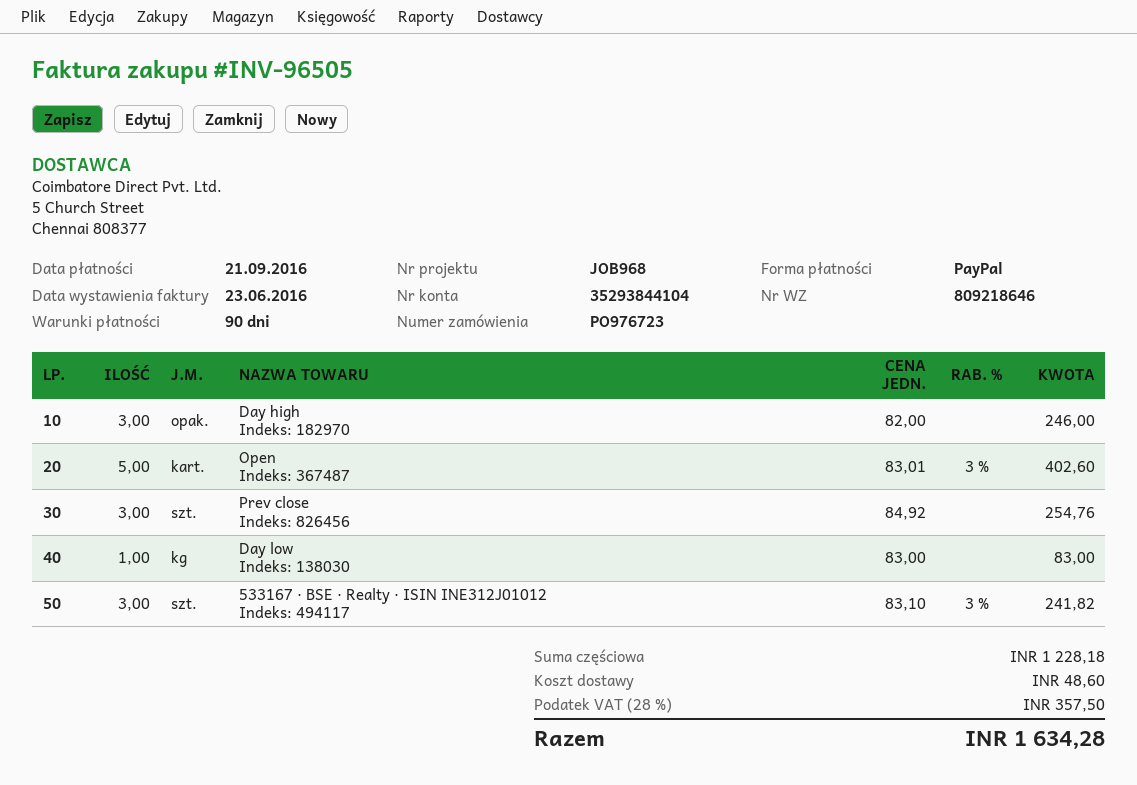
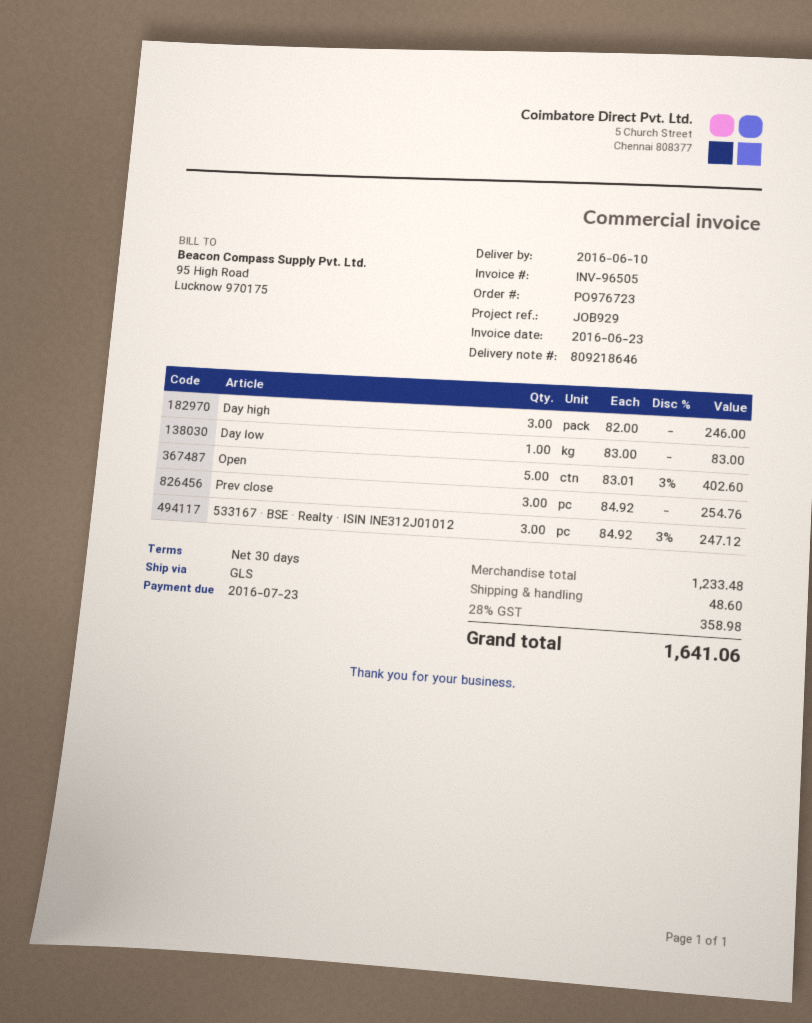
payment terms: 90 days -> 30 days
due date: 2016-09-21 -> 2016-07-23
reference: JOB968 -> JOB929
533167 · BSE · Realty · ISIN INE312J01012: 3 x 83.10 - 3% = 241.82 -> 3 x 84.92 - 3% = 247.12
subtotal: 1228.18 -> 1233.48
tax: 28% = 357.50 -> 28% = 358.98
total: 1634.28 -> 1641.06

